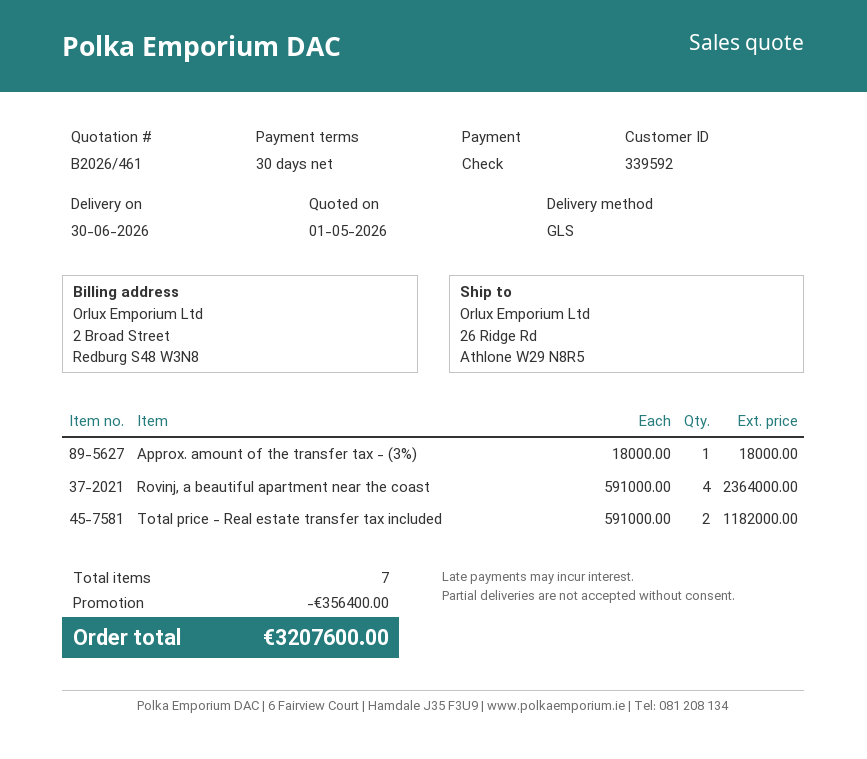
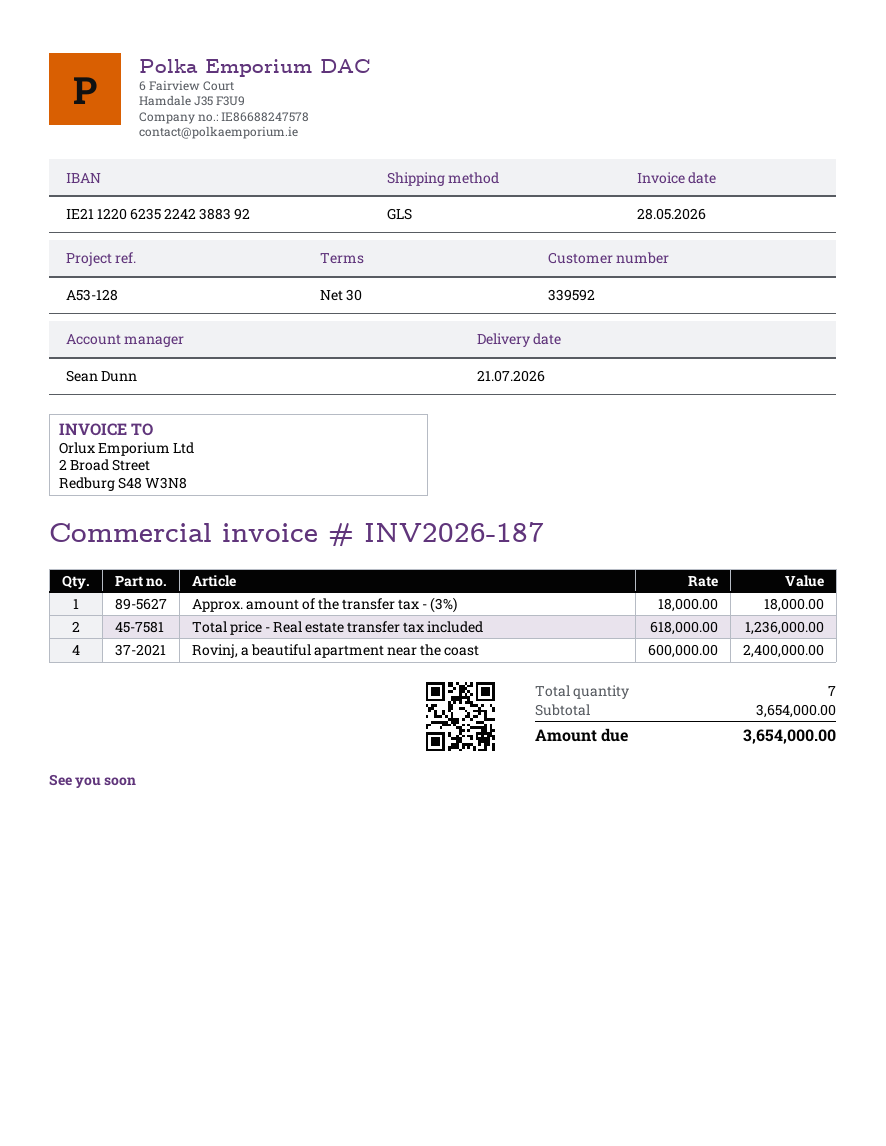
delivery date: 2026-06-30 -> 2026-07-21
Rovinj, a beautiful apartment near the coast: 4 x 591000.00 = 2364000.00 -> 4 x 600000.00 = 2400000.00
Total price - Real estate transfer tax included: 2 x 591000.00 = 1182000.00 -> 2 x 618000.00 = 1236000.00
discount: 356400.00 -> none
total: 3207600.00 -> 3654000.00

